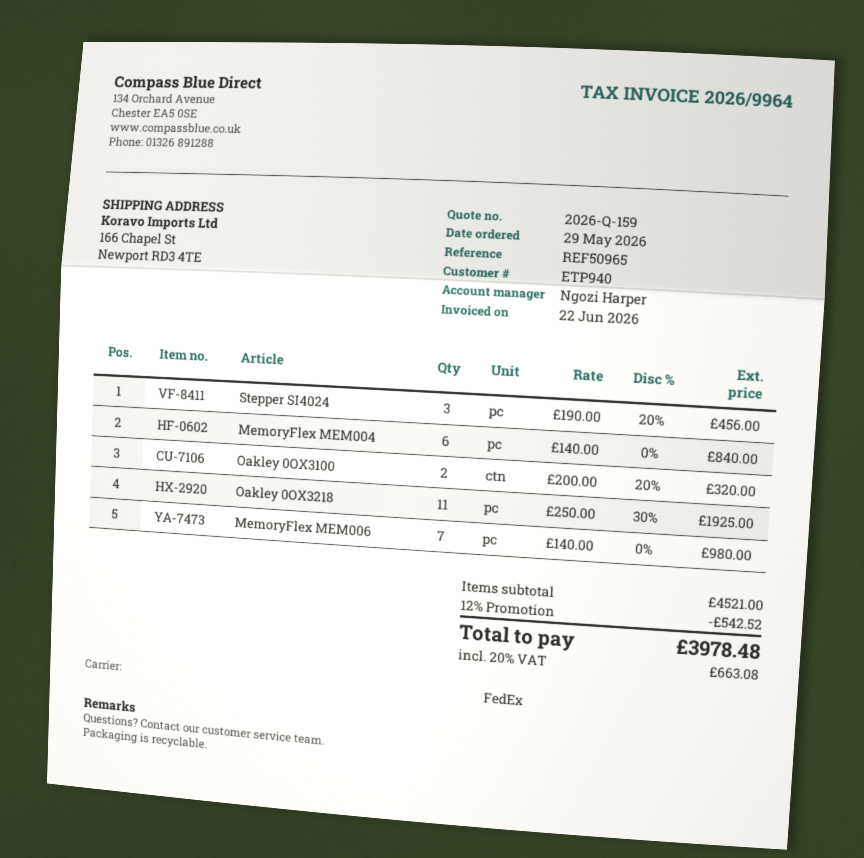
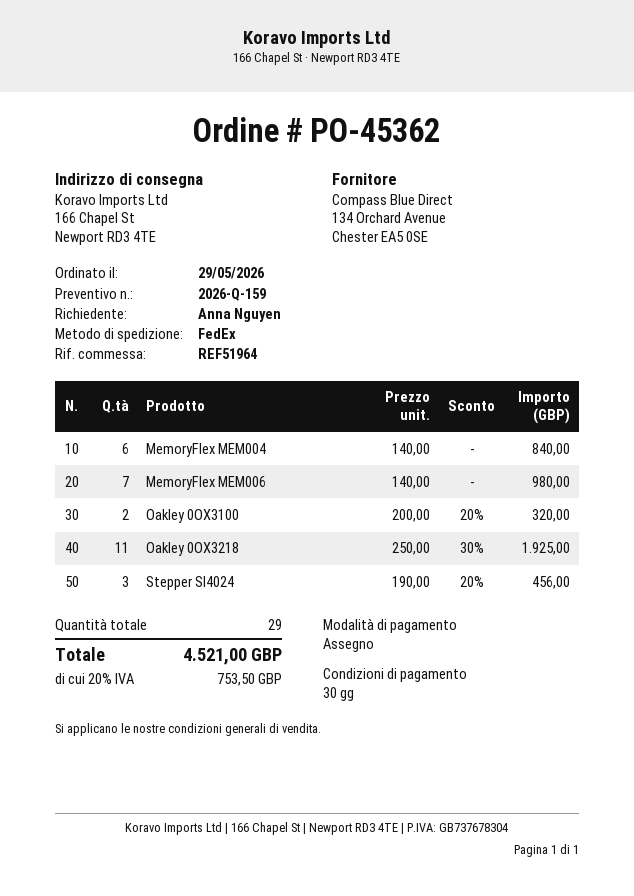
reference: REF50965 -> REF51964
discount: 12% = 542.52 -> none
tax: 20% = 663.08 -> 20% = 753.50
total: 3978.48 -> 4521.00

